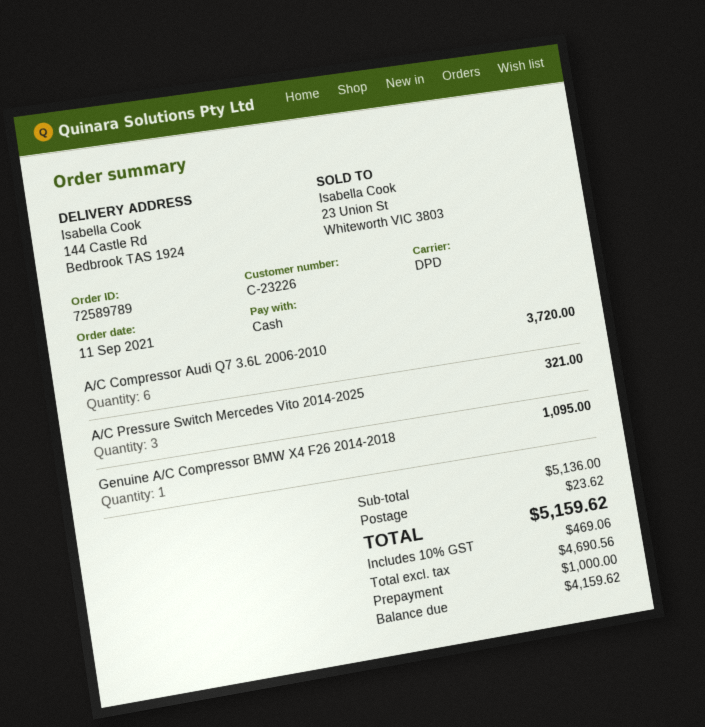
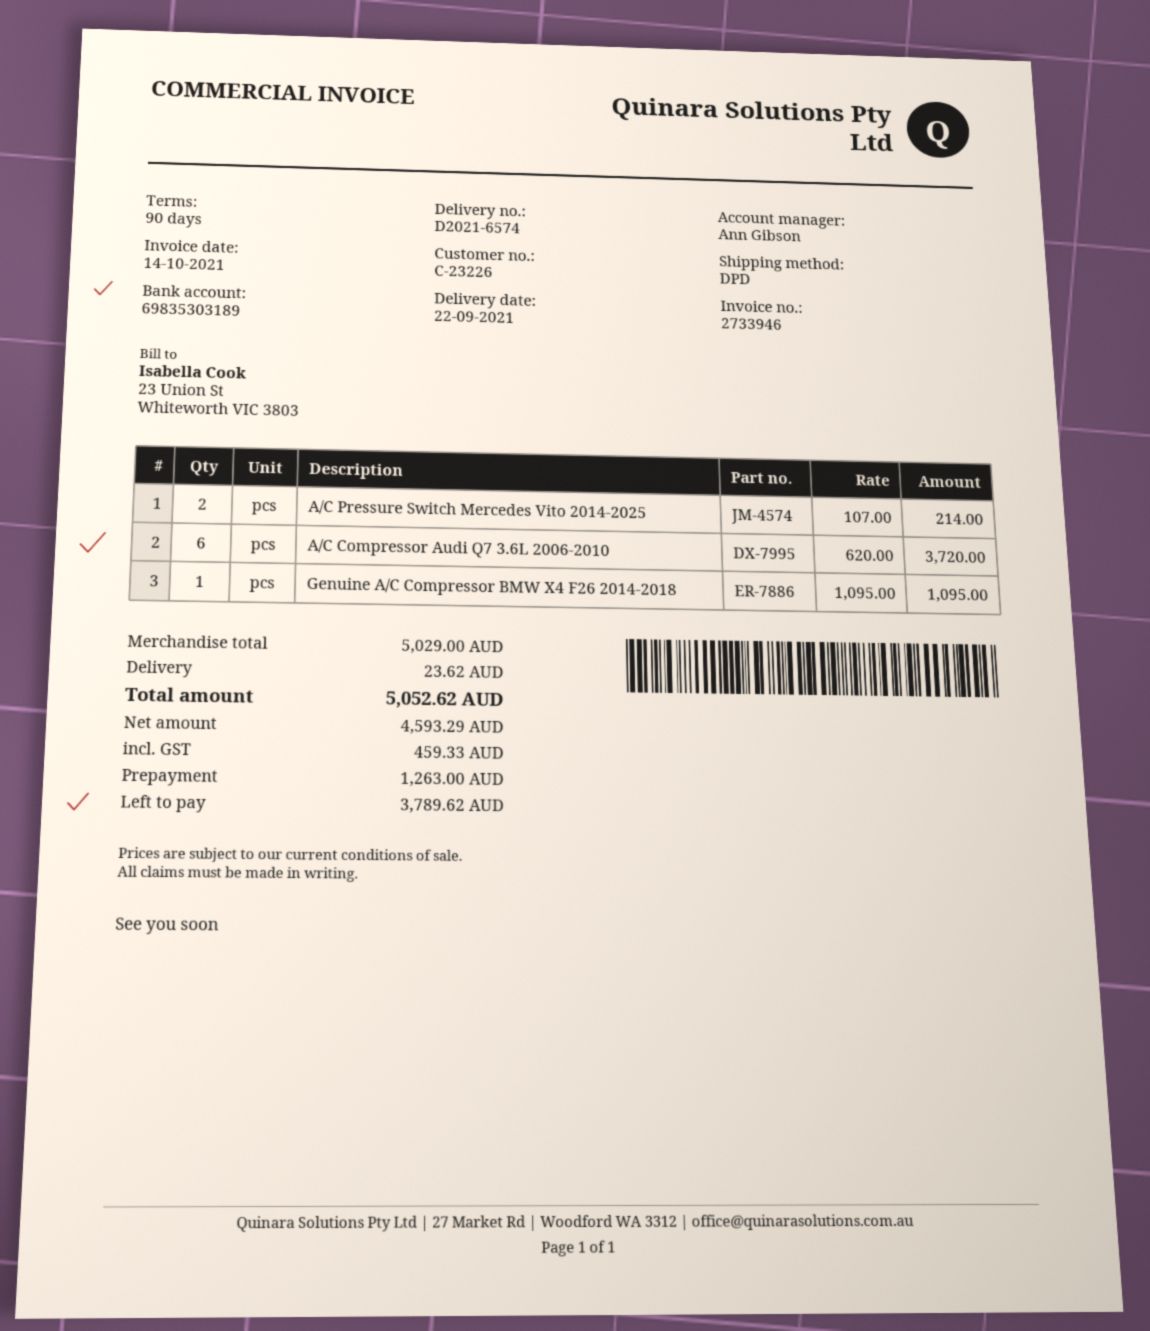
A/C Pressure Switch Mercedes Vito 2014-2025: 3 for 321.00 -> 2 for 214.00
subtotal: 5136.00 -> 5029.00
net: 4690.56 -> 4593.29
tax: 469.06 -> 459.33
total: 5159.62 -> 5052.62
deposit: 1000.00 -> 1263.00
balance: 4159.62 -> 3789.62

